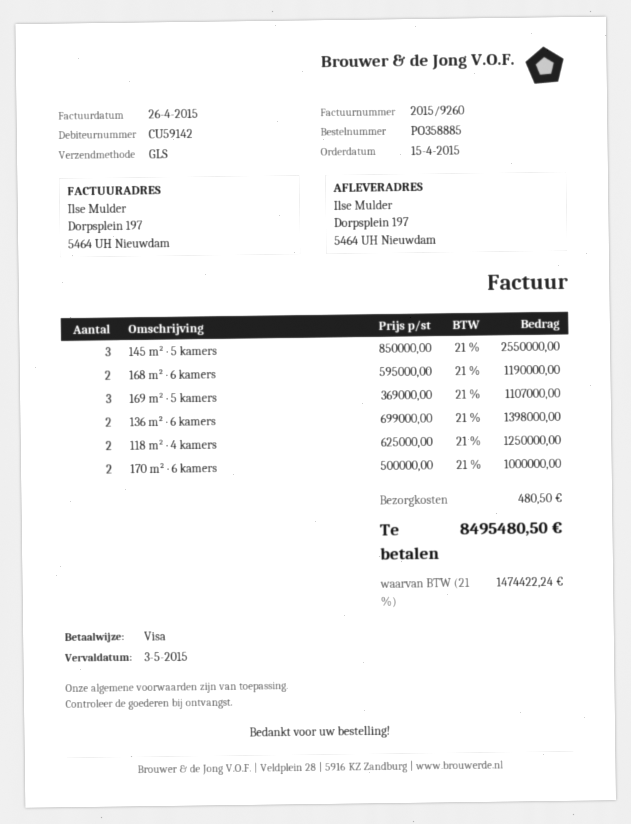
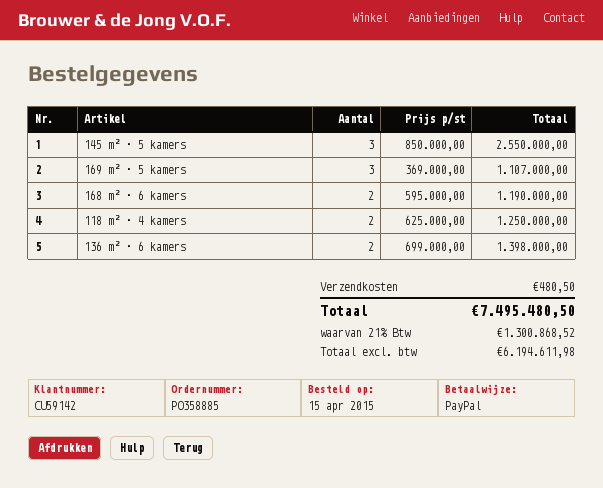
payment method: Visa -> PayPal
170 m² · 6 kamers: 2 x 500000.00 = 1000000.00 -> none
tax: 21% = 1474422.24 -> 21% = 1300868.52
total: 8495480.50 -> 7495480.50

